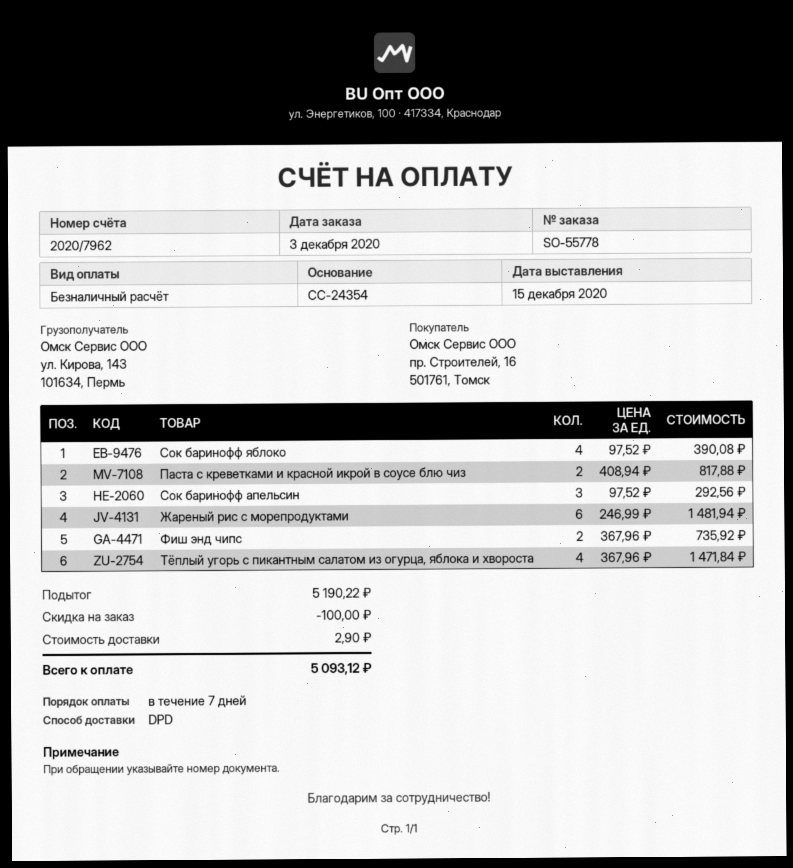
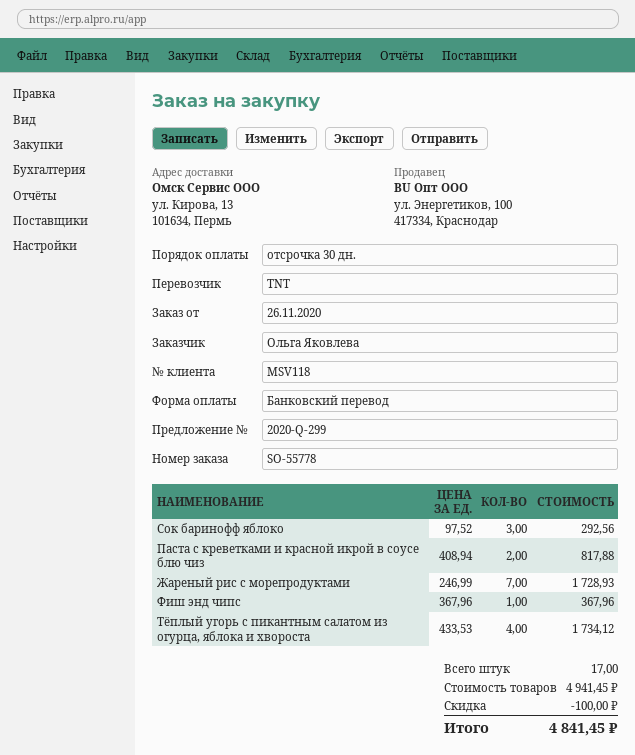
order date: 2020-12-03 -> 2020-11-26
payment terms: 7 days -> 30 days
shipping method: DPD -> TNT
ship to: ул. Кирова, 143, 101634, Пермь -> ул. Кирова, 13, 101634, Пермь
Сок баринофф яблоко: 4 x 97.52 = 390.08 -> 3 x 97.52 = 292.56
Сок баринофф апельсин: 3 x 97.52 = 292.56 -> none
Жареный рис с морепродуктами: 6 x 246.99 = 1481.94 -> 7 x 246.99 = 1728.93
Фиш энд чипс: 2 x 367.96 = 735.92 -> 1 x 367.96 = 367.96
Тёплый угорь с пикантным салатом из огурца, яблока и хвороста: 4 x 367.96 = 1471.84 -> 4 x 433.53 = 1734.12
subtotal: 5190.22 -> 4941.45
shipping: 2.90 -> none
total: 5093.12 -> 4841.45

